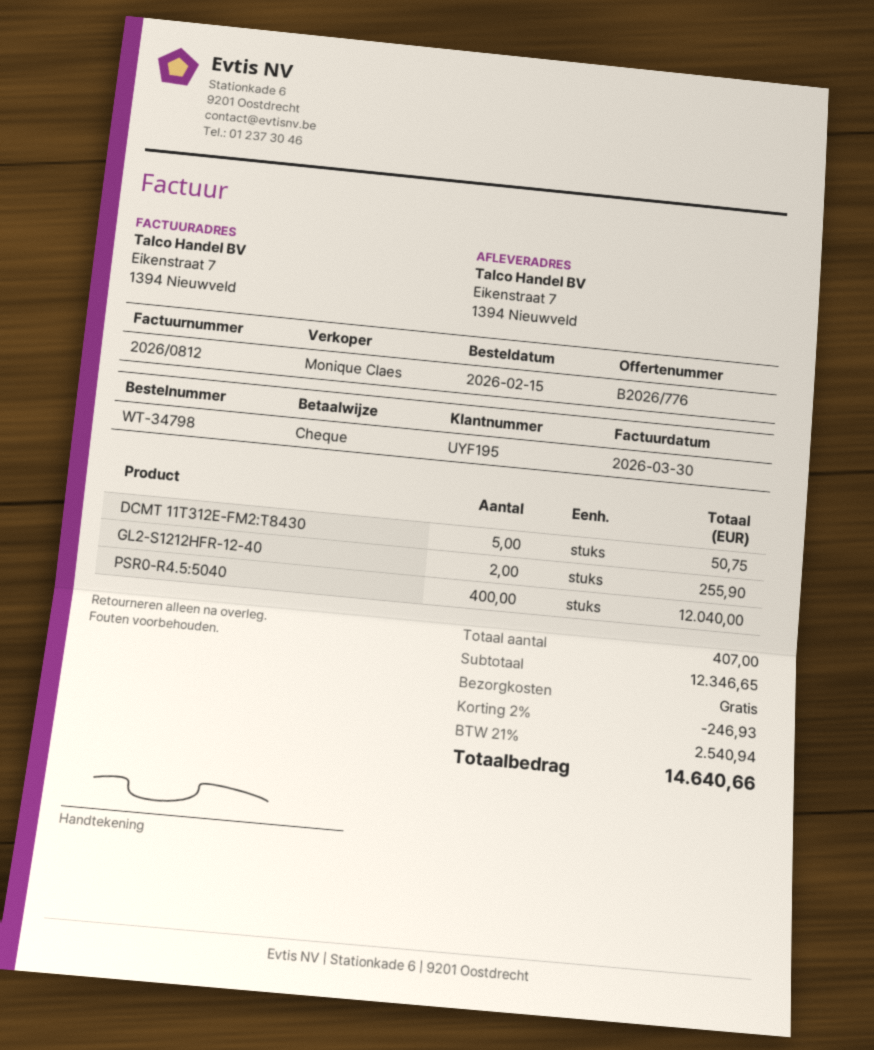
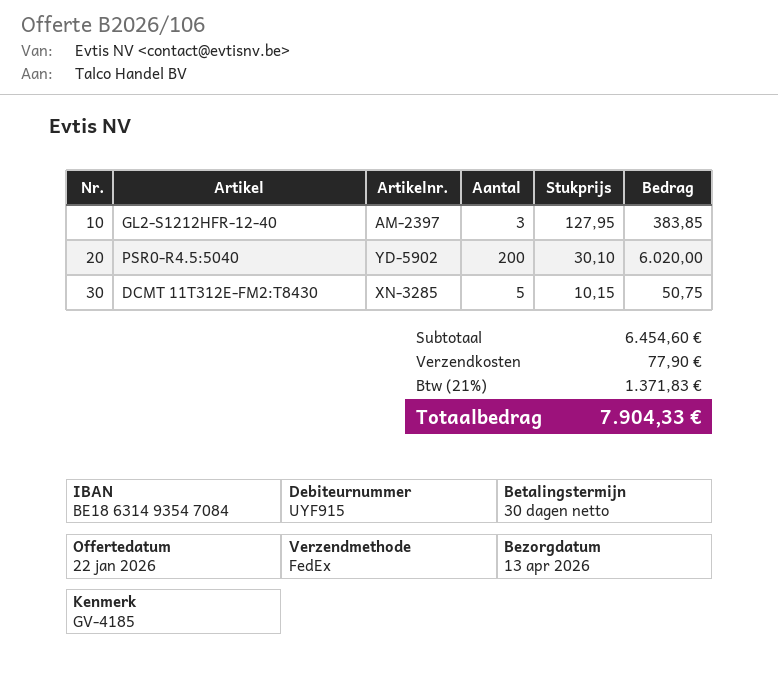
quote number: B2026/776 -> B2026/106
customer number: UYF195 -> UYF915
GL2-S1212HFR-12-40: 2 for 255.90 -> 3 for 383.85
PSR0-R4.5:5040: 400 for 12040.00 -> 200 for 6020.00
subtotal: 12346.65 -> 6454.60
discount: 2% = 246.93 -> none
shipping: 0.00 -> 77.90
tax: 21% = 2540.94 -> 21% = 1371.83
total: 14640.66 -> 7904.33

